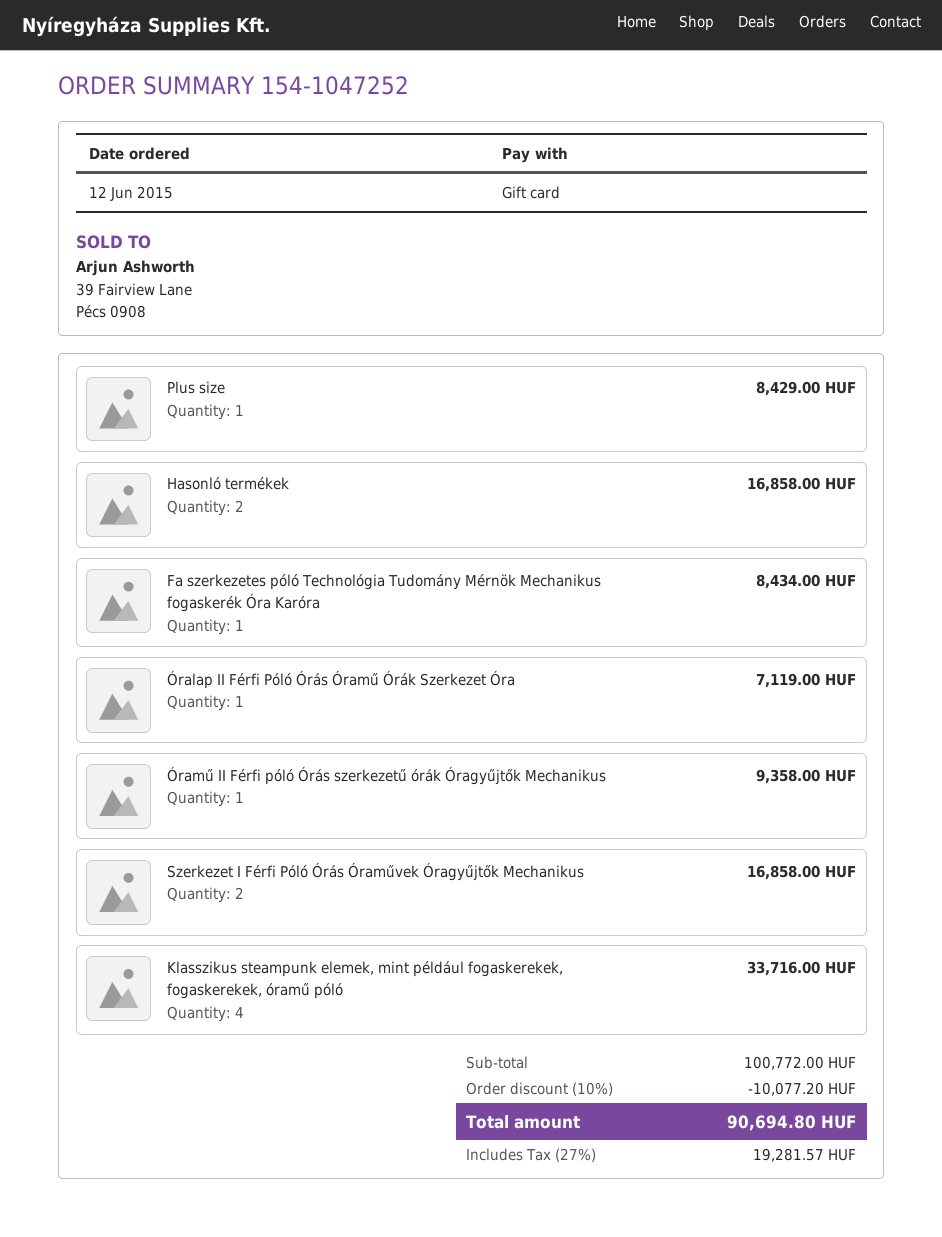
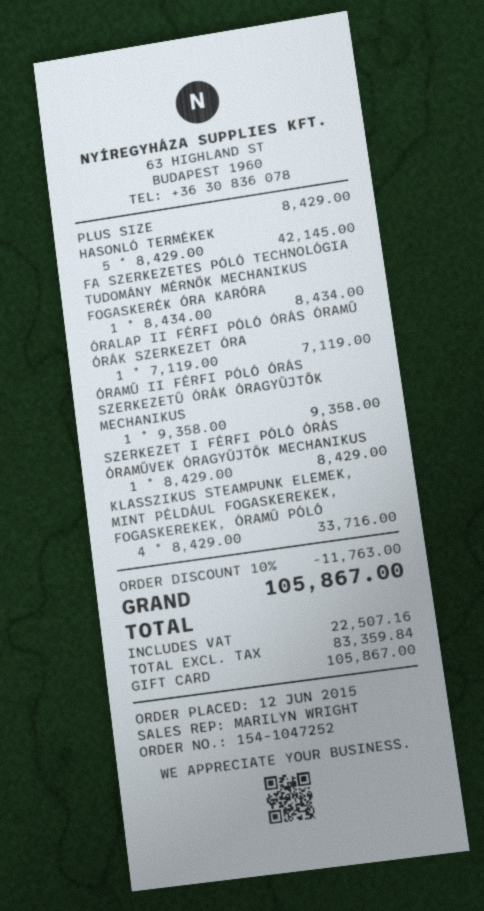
Hasonló termékek: 2 for 16858.00 -> 5 for 42145.00
Szerkezet I Férfi Póló Órás Óraművek Óragyűjtők Mechanikus: 2 for 16858.00 -> 1 for 8429.00
discount: 10% = 10077.20 -> 10% = 11763.00
tax: 19281.57 -> 22507.16
total: 90694.80 -> 105867.00

